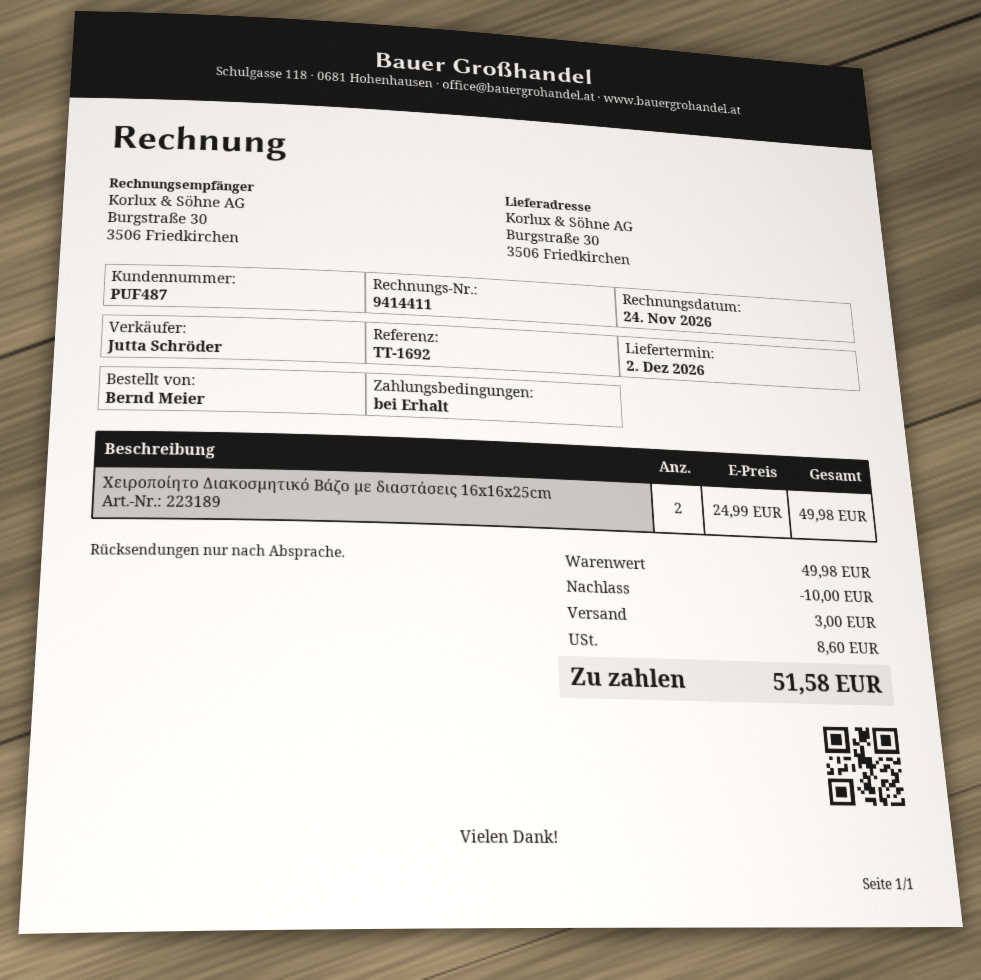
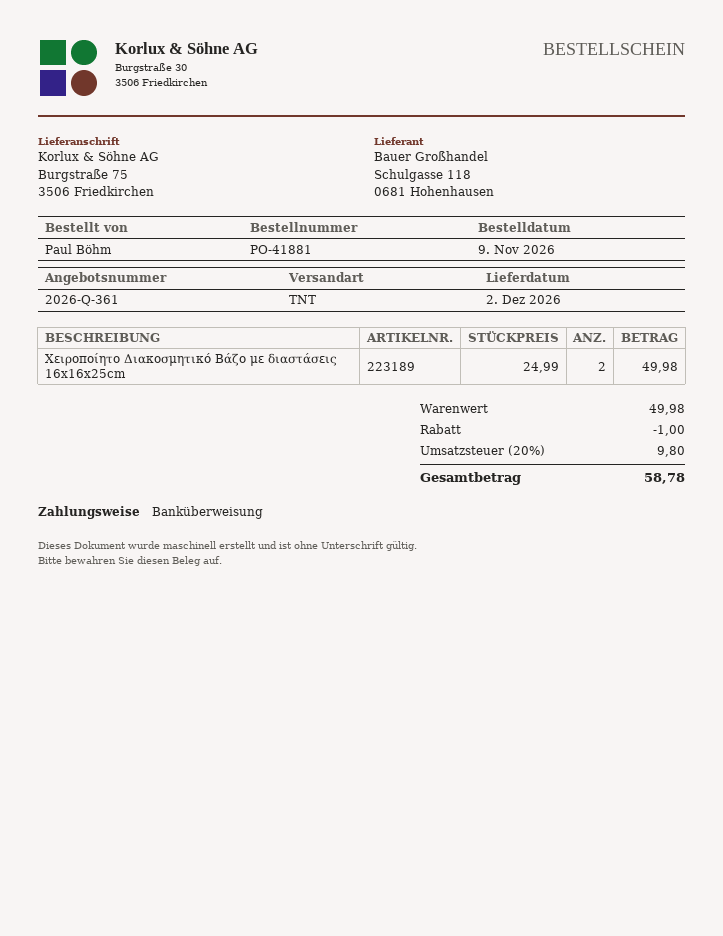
ordered by: Bernd Meier -> Paul Böhm
ship to: Burgstraße 30, 3506 Friedkirchen -> Burgstraße 75, 3506 Friedkirchen
discount: 10.00 -> 1.00
shipping: 3.00 -> none
tax: 8.60 -> 9.80
total: 51.58 -> 58.78

